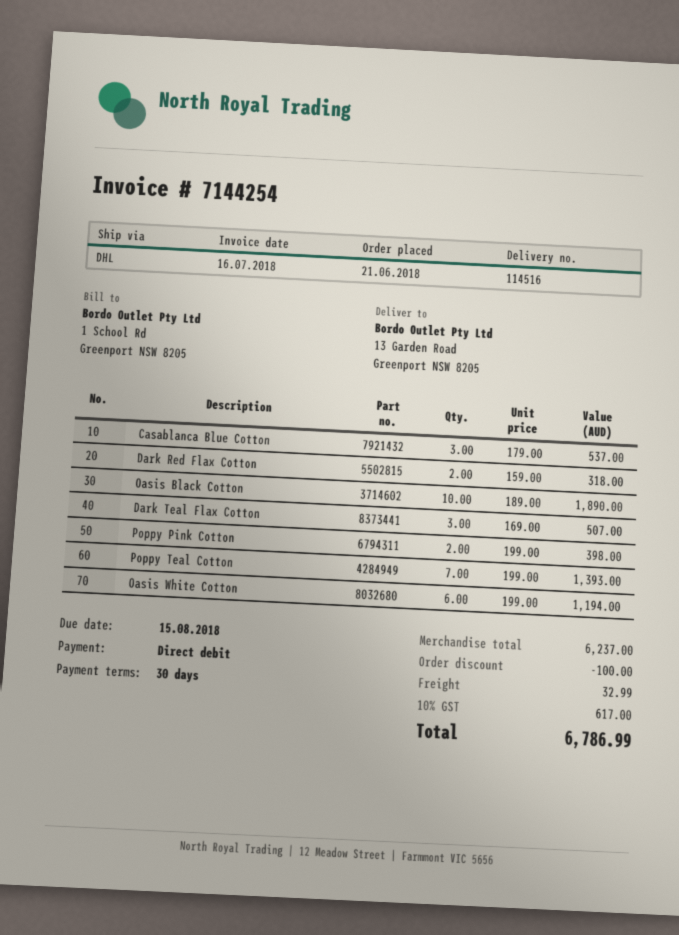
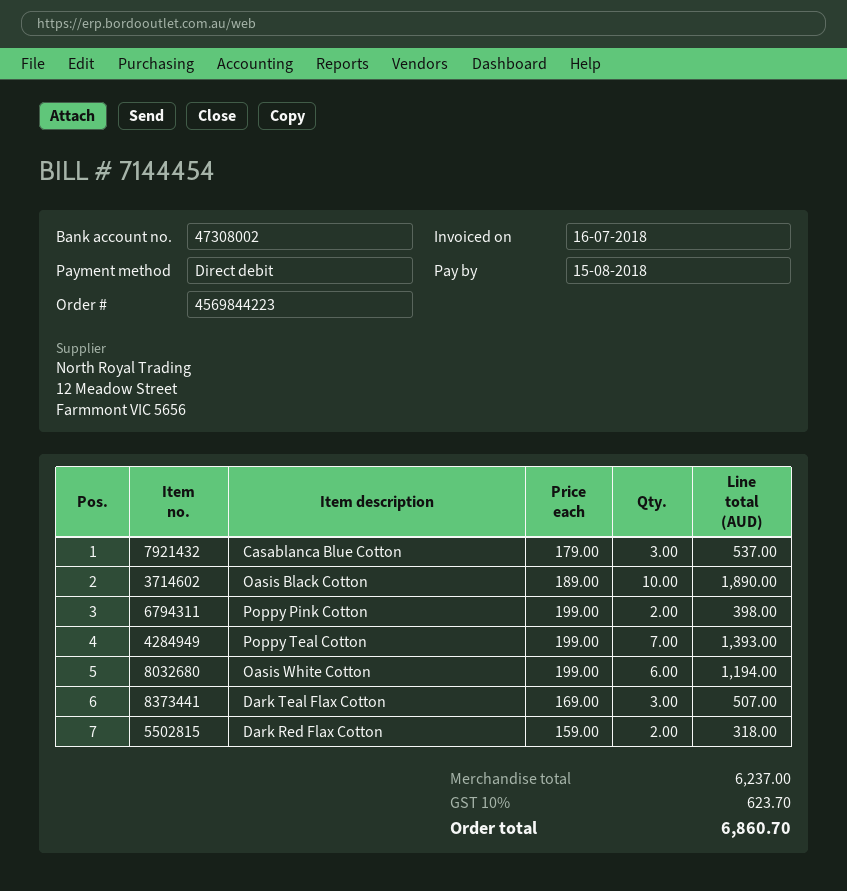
invoice number: 7144254 -> 7144454
discount: 100.00 -> none
shipping: 32.99 -> none
tax: 10% = 617.00 -> 10% = 623.70
total: 6786.99 -> 6860.70

